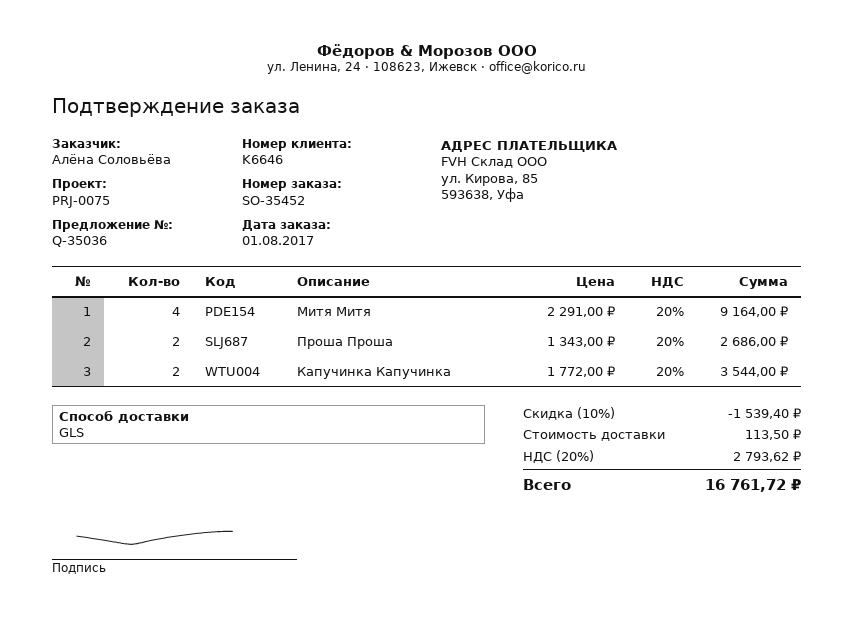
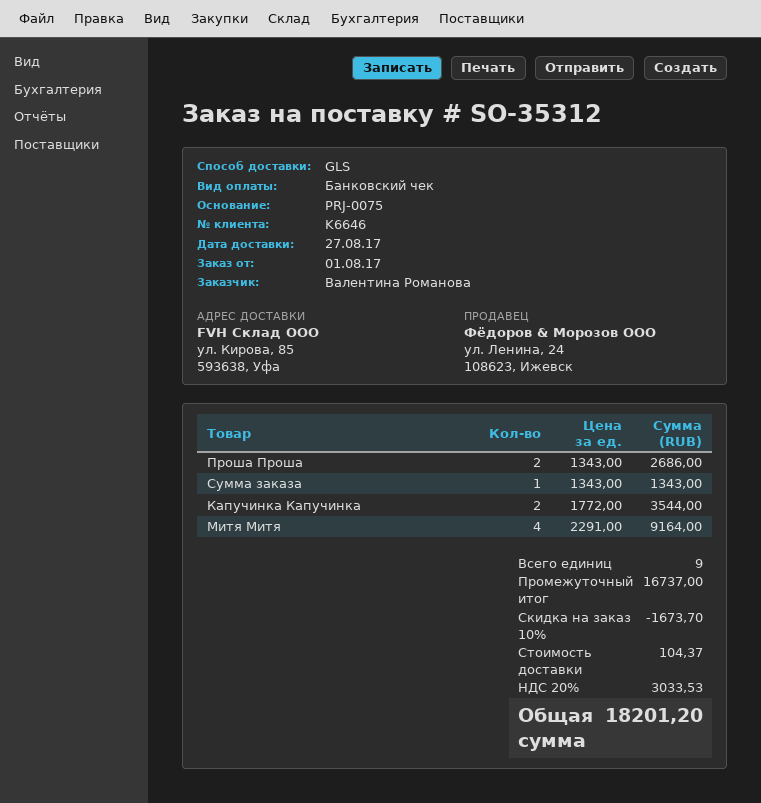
order number: SO-35452 -> SO-35312
ordered by: Алёна Соловьёва -> Валентина Романова
Сумма заказа: none -> 1 x 1343.00 = 1343.00
discount: 10% = 1539.40 -> 10% = 1673.70
shipping: 113.50 -> 104.37
tax: 20% = 2793.62 -> 20% = 3033.53
total: 16761.72 -> 18201.20

